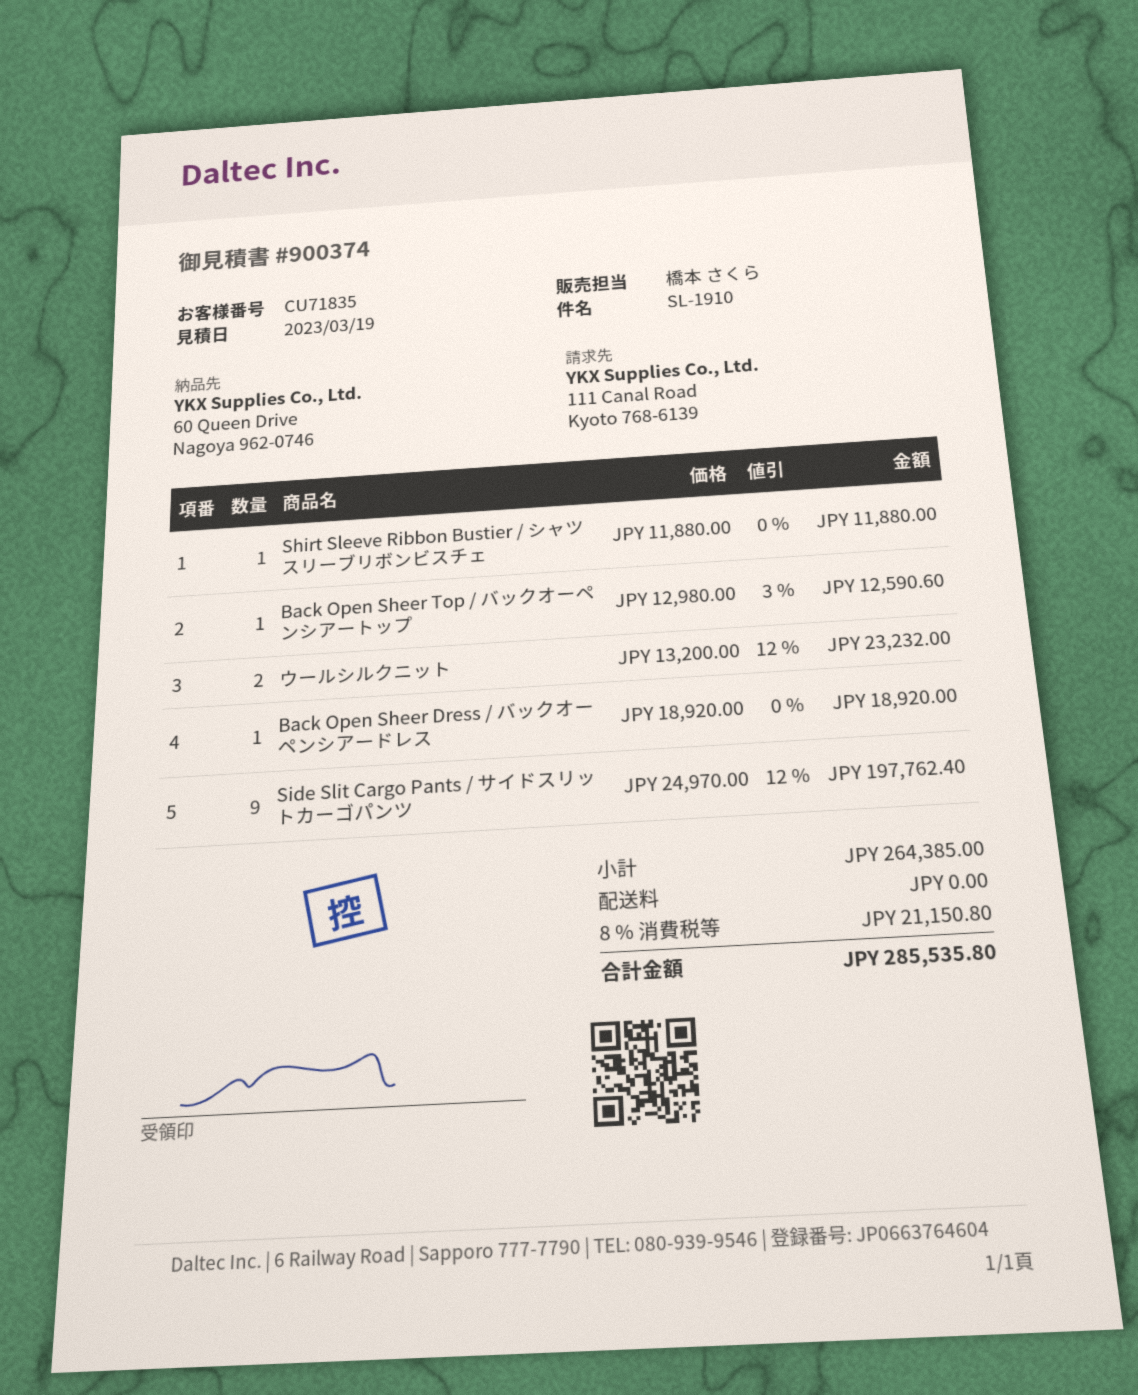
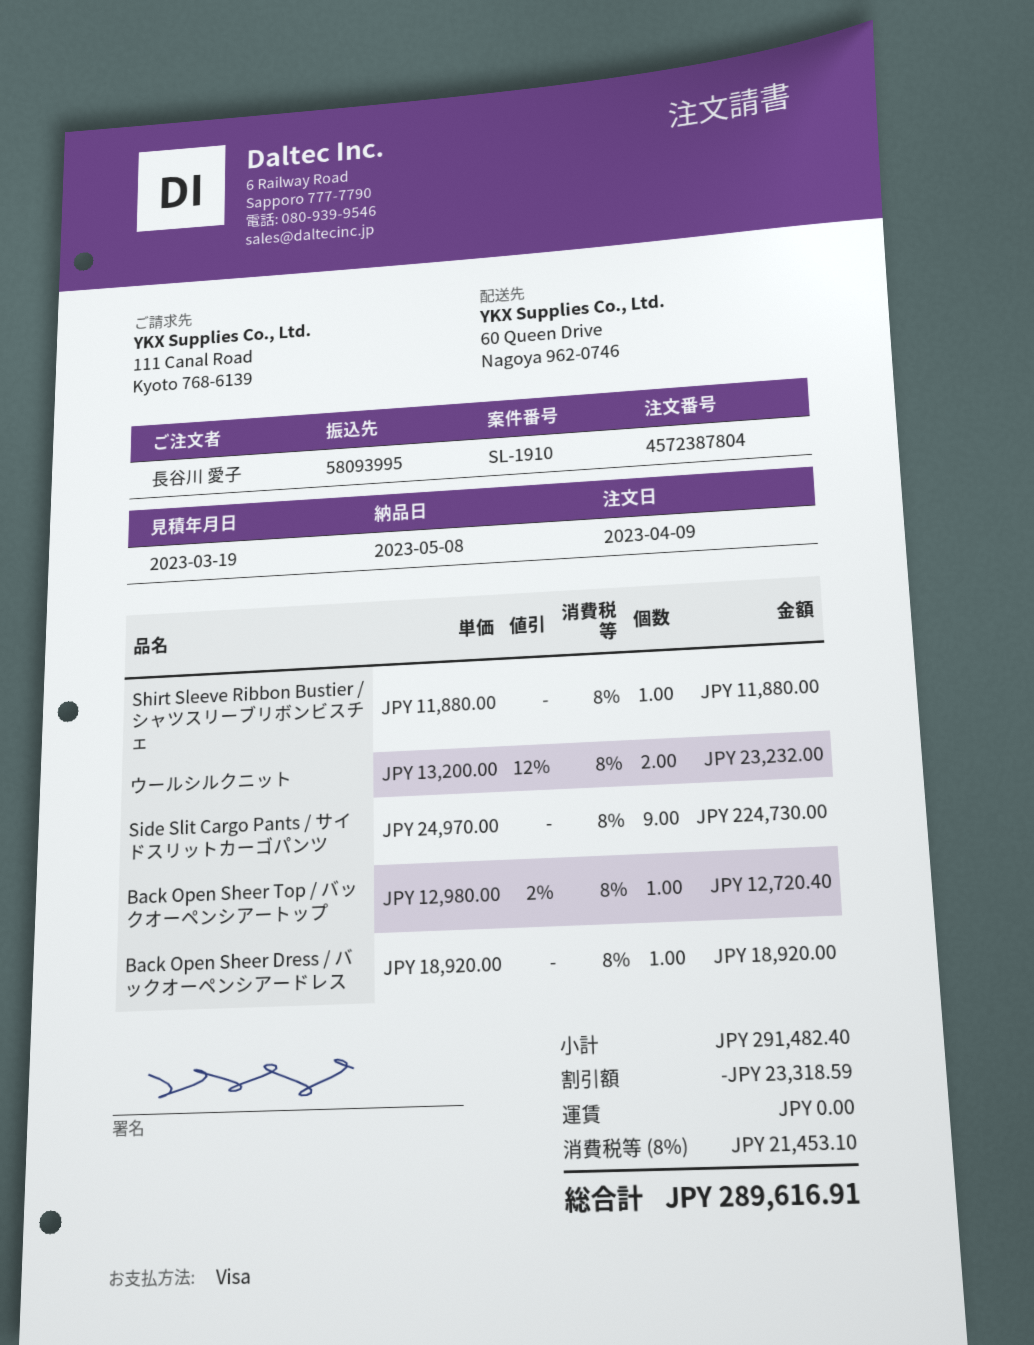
Back Open Sheer Top / バックオーペンシアートップ: 1 x 12980.00 - 3% = 12590.60 -> 1 x 12980.00 - 2% = 12720.40
Side Slit Cargo Pants / サイドスリットカーゴパンツ: 9 x 24970.00 - 12% = 197762.40 -> 9 x 24970.00 = 224730.00
subtotal: 264385.00 -> 291482.40
discount: none -> 23318.59
tax: 8% = 21150.80 -> 8% = 21453.10
total: 285535.80 -> 289616.91

